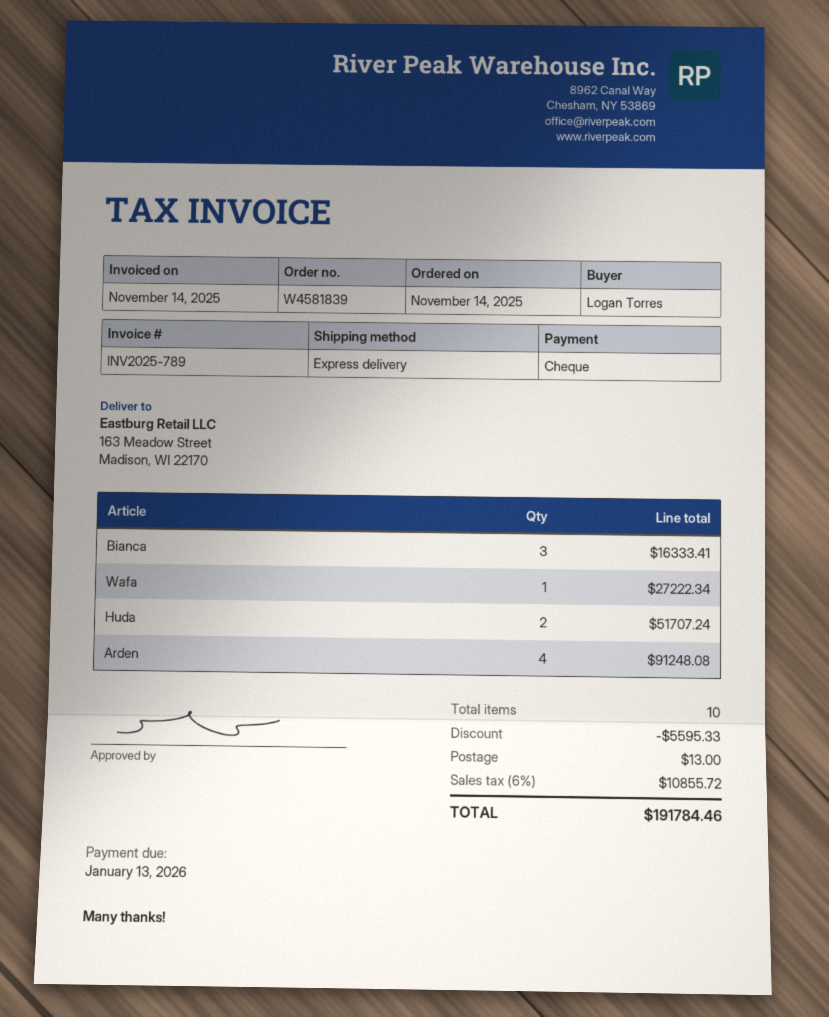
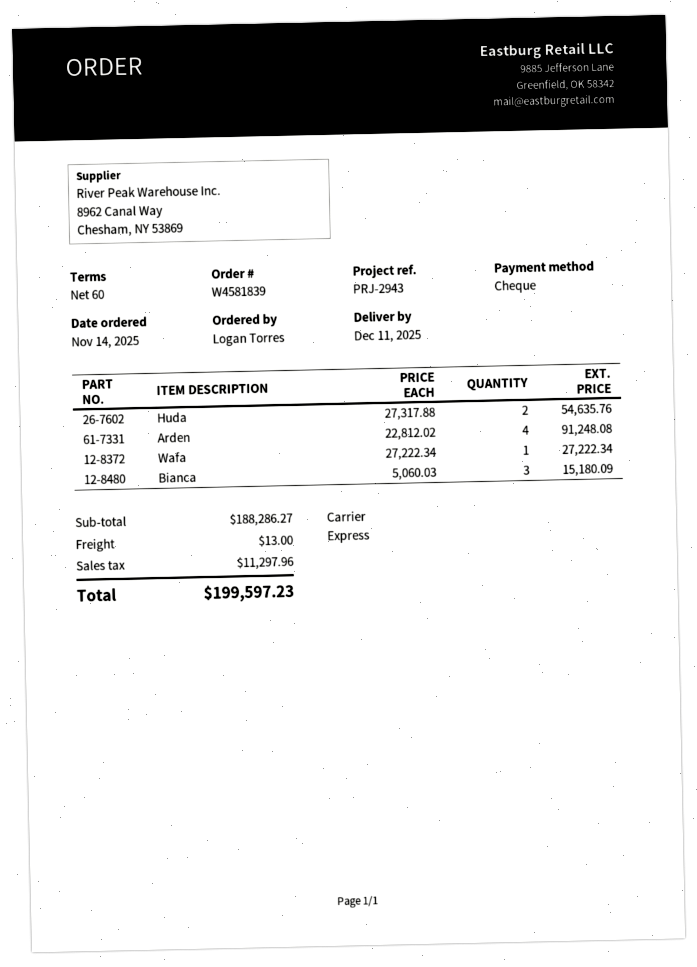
Bianca: 3 for 16333.41 -> 3 for 15180.09
Huda: 2 for 51707.24 -> 2 for 54635.76
discount: 5595.33 -> none
tax: 10855.72 -> 11297.96
total: 191784.46 -> 199597.23

